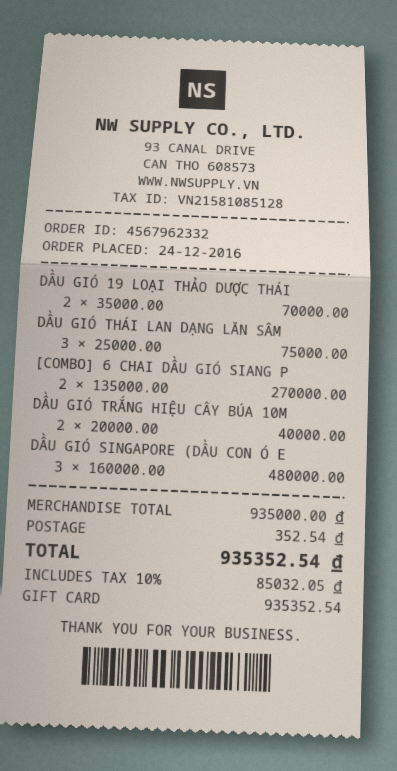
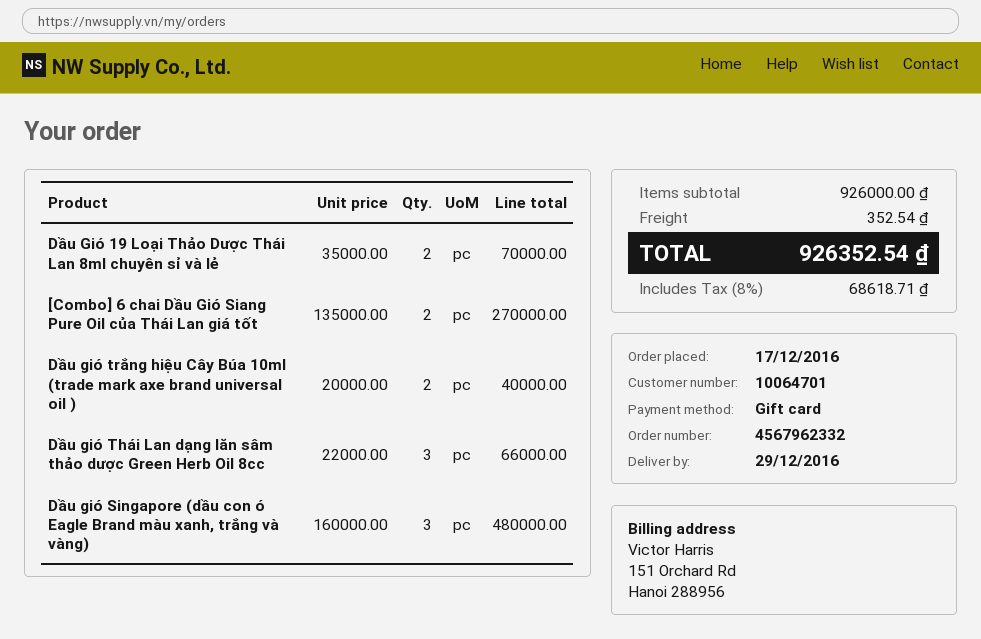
order date: 2016-12-24 -> 2016-12-17
DẦU GIÓ THÁI LAN DẠNG LĂN SÂM: 3 x 25000.00 = 75000.00 -> 3 x 22000.00 = 66000.00
subtotal: 935000.00 -> 926000.00
tax: 10% = 85032.05 -> 8% = 68618.71
total: 935352.54 -> 926352.54

